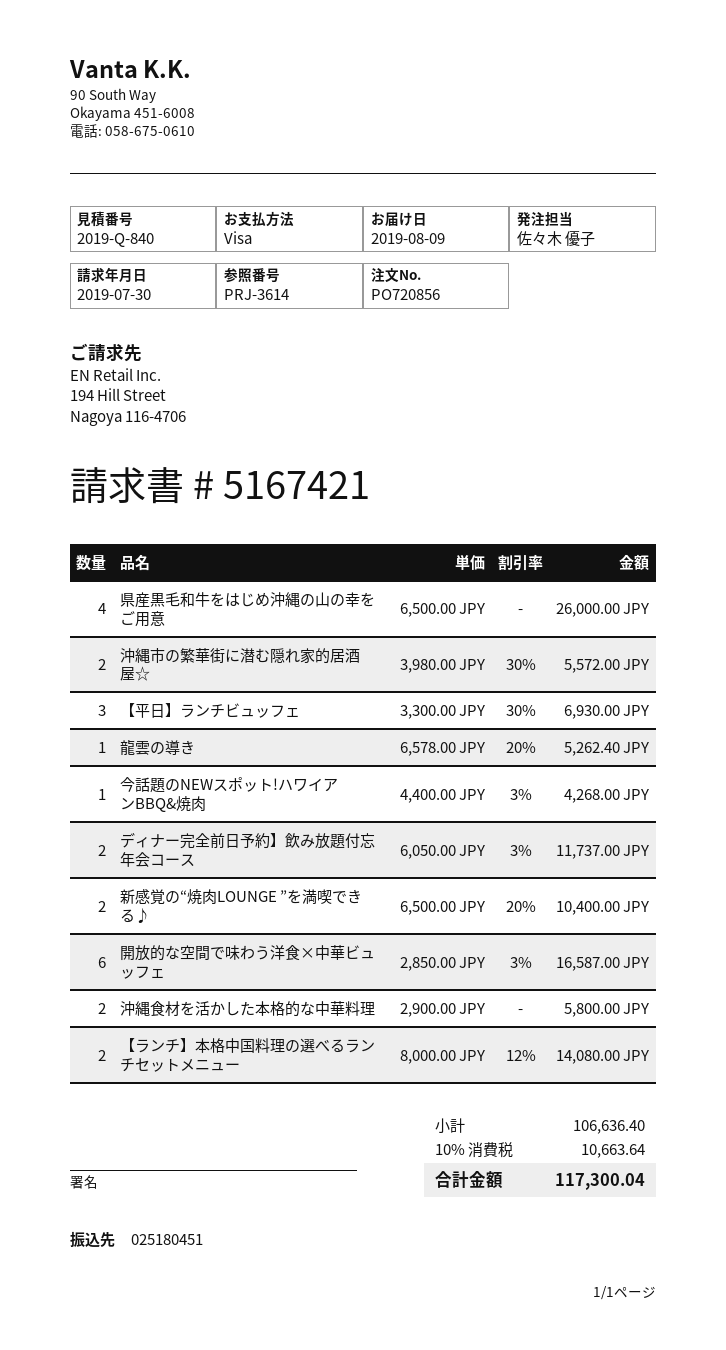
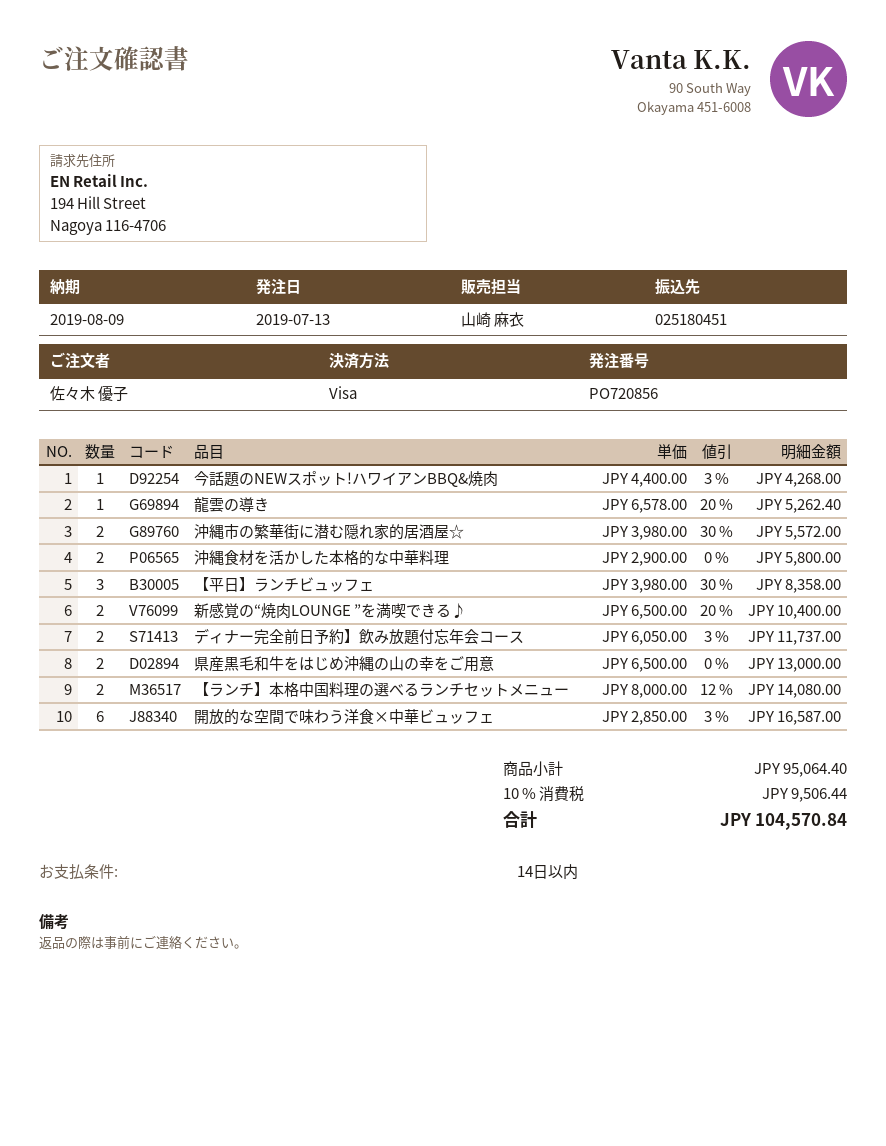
県産黒毛和牛をはじめ沖縄の山の幸をご用意: 4 x 6500.00 = 26000.00 -> 2 x 6500.00 = 13000.00
【平日】ランチビュッフェ: 3 x 3300.00 - 30% = 6930.00 -> 3 x 3980.00 - 30% = 8358.00
subtotal: 106636.40 -> 95064.40
tax: 10% = 10663.64 -> 10% = 9506.44
total: 117300.04 -> 104570.84

